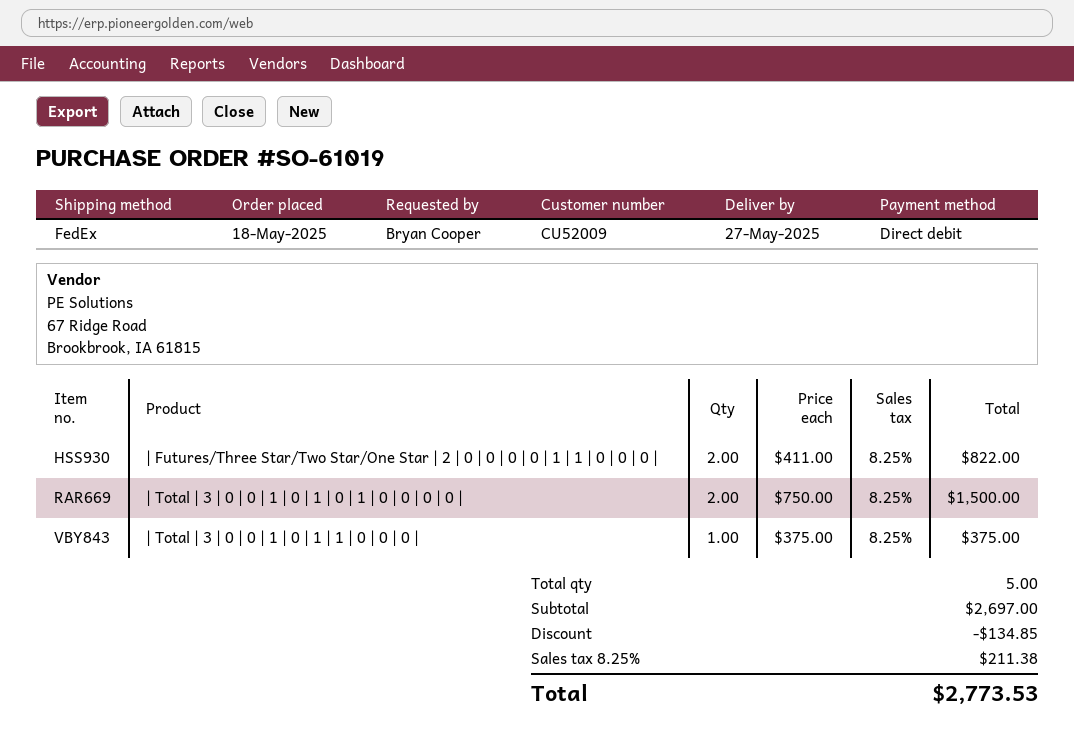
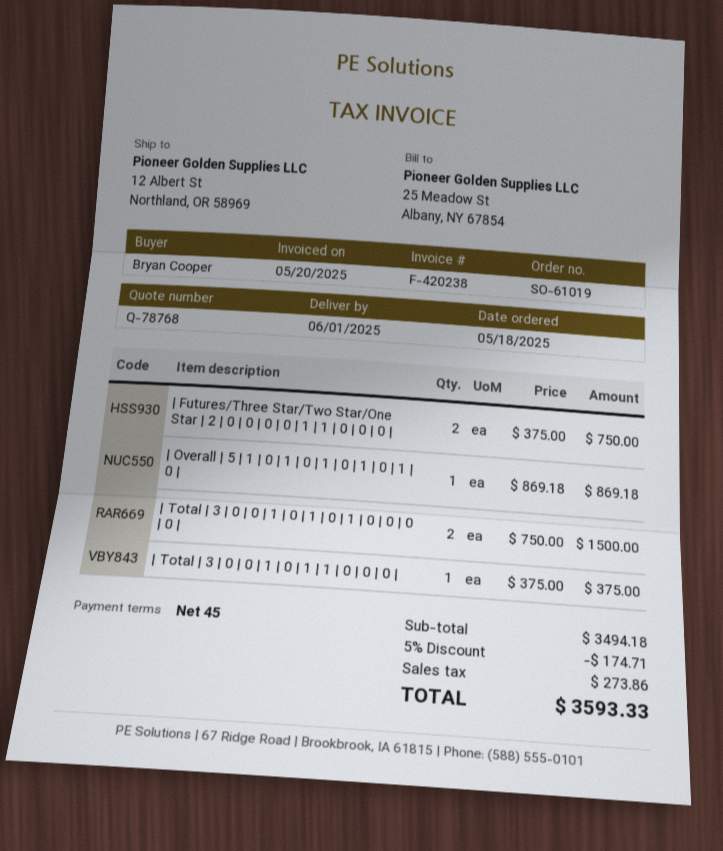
delivery date: 2025-05-27 -> 2025-06-01
| Futures/Three Star/Two Star/One Star | 2 | 0 | 0 | 0 | 0 | 1 | 1 | 0 | 0 | 0 |: 2 x 411.00 = 822.00 -> 2 x 375.00 = 750.00
| Overall | 5 | 1 | 0 | 1 | 0 | 1 | 0 | 1 | 0 | 1 | 0 |: none -> 1 x 869.18 = 869.18
subtotal: 2697.00 -> 3494.18
discount: 134.85 -> 174.71
tax: 211.38 -> 273.86
total: 2773.53 -> 3593.33

